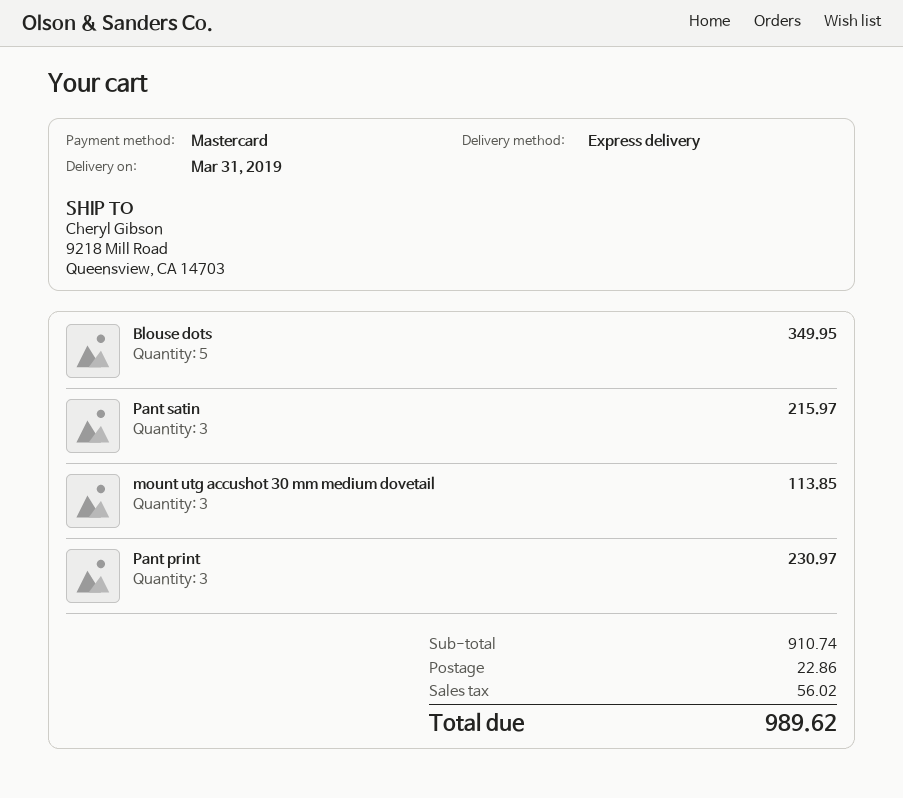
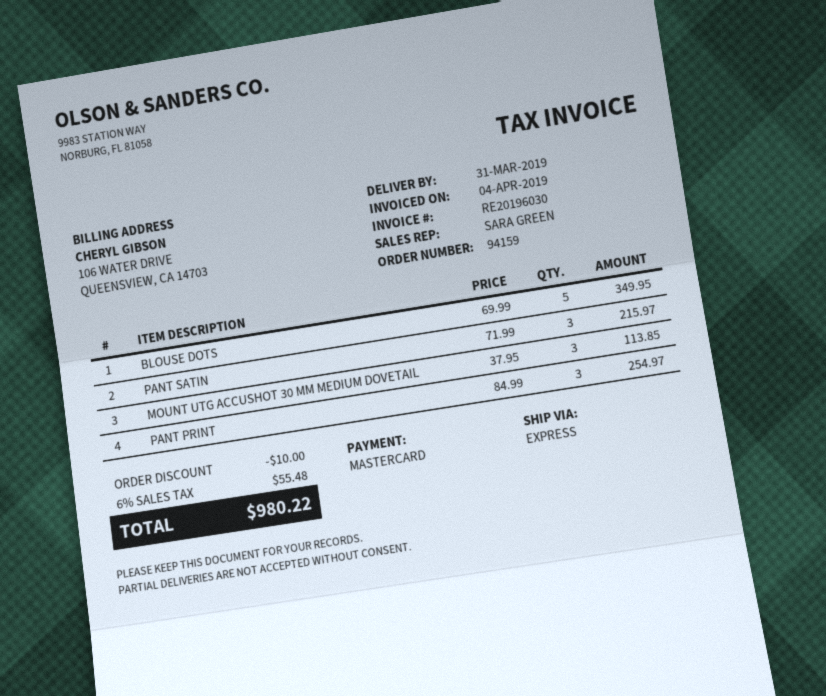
Pant print: 3 for 230.97 -> 3 for 254.97
discount: none -> 10.00
shipping: 22.86 -> none
tax: 56.02 -> 55.48
total: 989.62 -> 980.22

